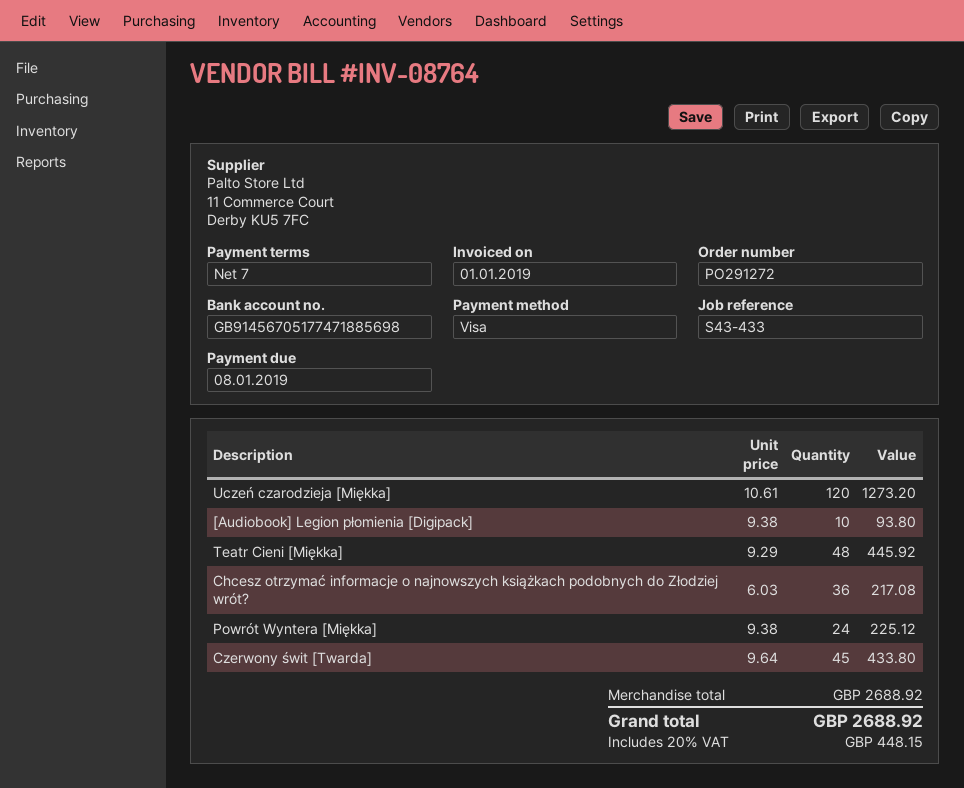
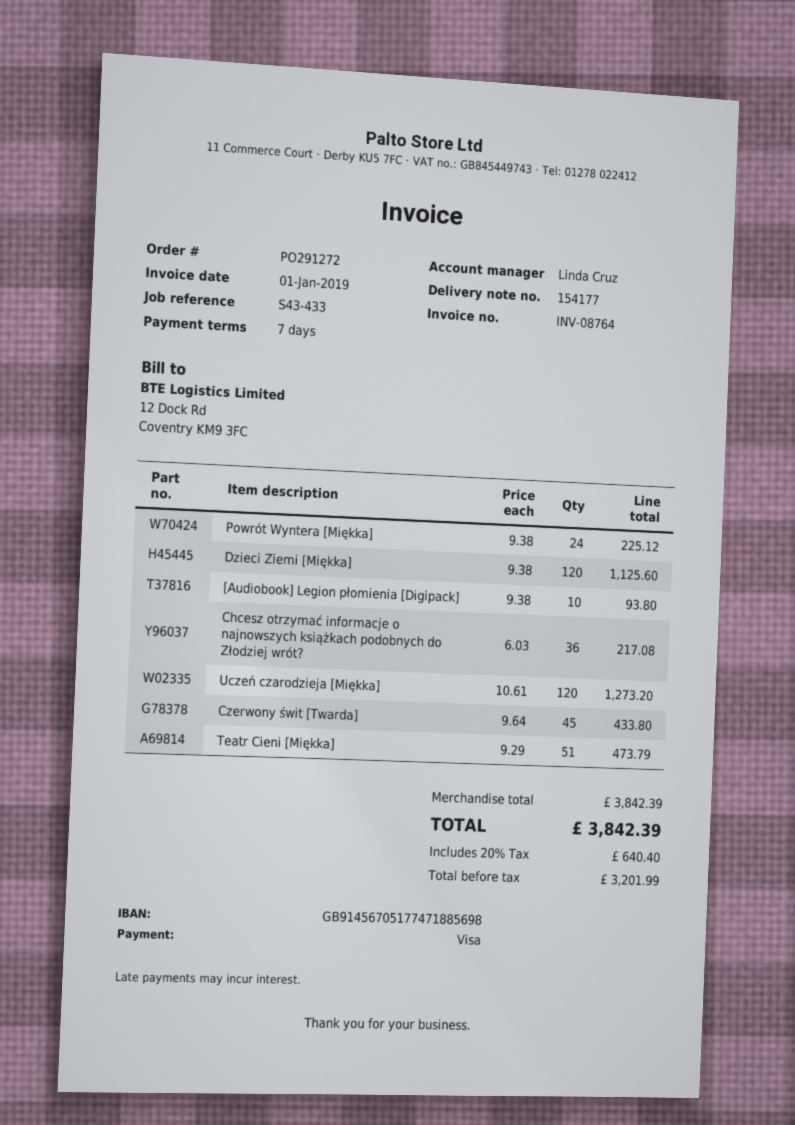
Teatr Cieni [Miękka]: 48 x 9.29 = 445.92 -> 51 x 9.29 = 473.79
Dzieci Ziemi [Miękka]: none -> 120 x 9.38 = 1125.60
subtotal: 2688.92 -> 3842.39
tax: 20% = 448.15 -> 20% = 640.40
total: 2688.92 -> 3842.39

